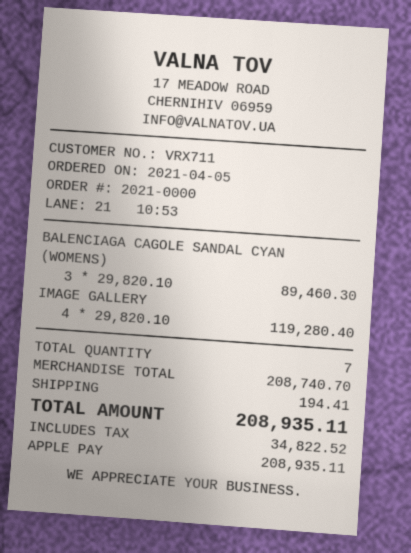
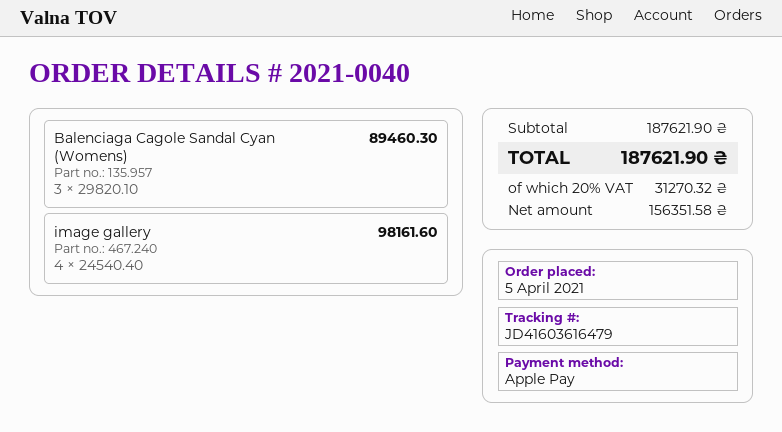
order number: 2021-0000 -> 2021-0040
IMAGE GALLERY: 4 x 29820.10 = 119280.40 -> 4 x 24540.40 = 98161.60
subtotal: 208740.70 -> 187621.90
shipping: 194.41 -> none
tax: 34822.52 -> 31270.32
total: 208935.11 -> 187621.90

